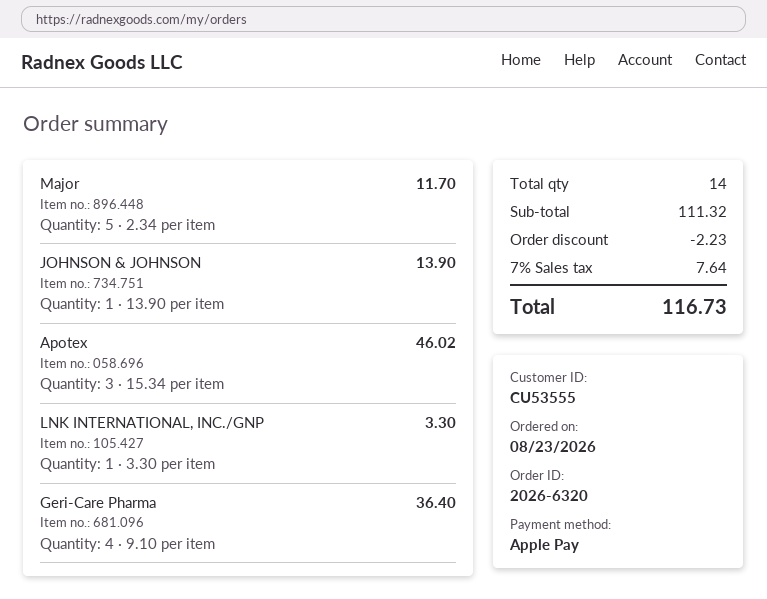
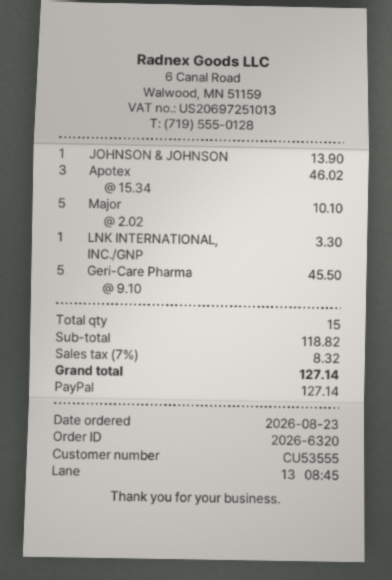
payment method: Apple Pay -> PayPal
Major: 5 x 2.34 = 11.70 -> 5 x 2.02 = 10.10
Geri-Care Pharma: 4 x 9.10 = 36.40 -> 5 x 9.10 = 45.50
total quantity: 14 -> 15
subtotal: 111.32 -> 118.82
discount: 2.23 -> none
tax: 7% = 7.64 -> 7% = 8.32
total: 116.73 -> 127.14

